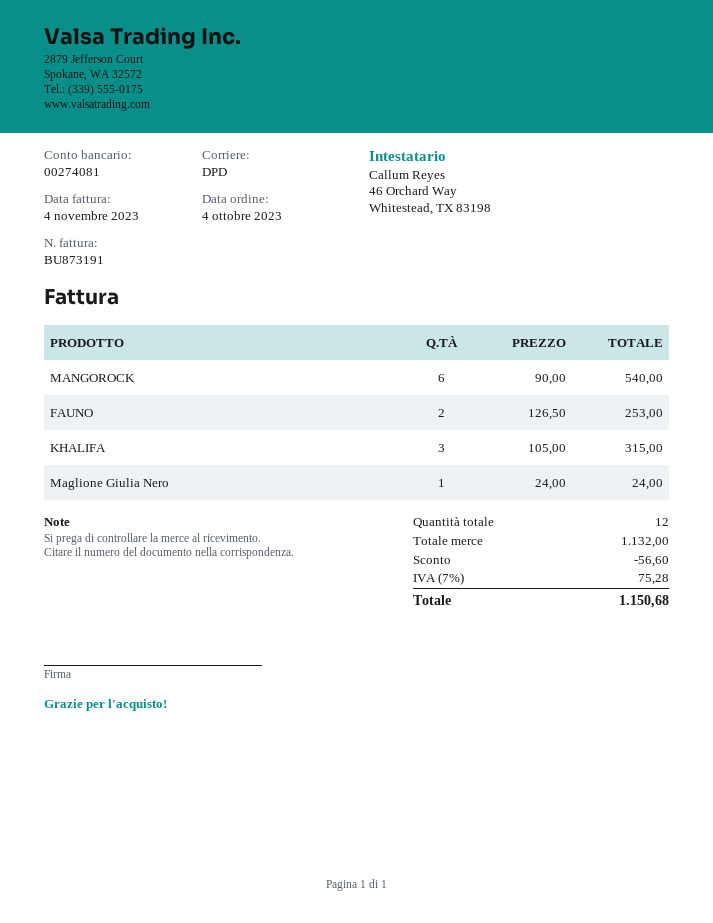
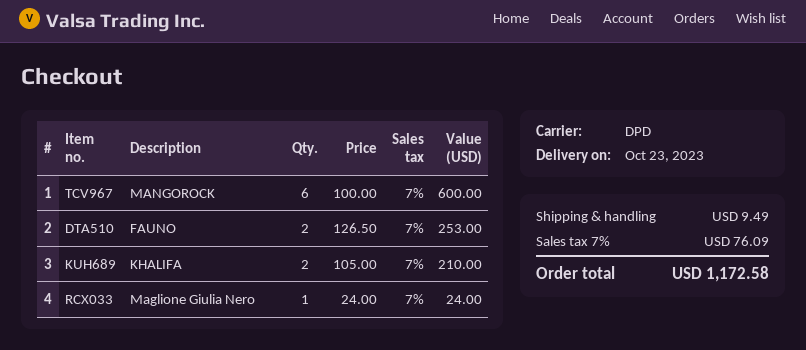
MANGOROCK: 6 x 90.00 = 540.00 -> 6 x 100.00 = 600.00
KHALIFA: 3 x 105.00 = 315.00 -> 2 x 105.00 = 210.00
discount: 56.60 -> none
shipping: none -> 9.49
tax: 7% = 75.28 -> 7% = 76.09
total: 1150.68 -> 1172.58

